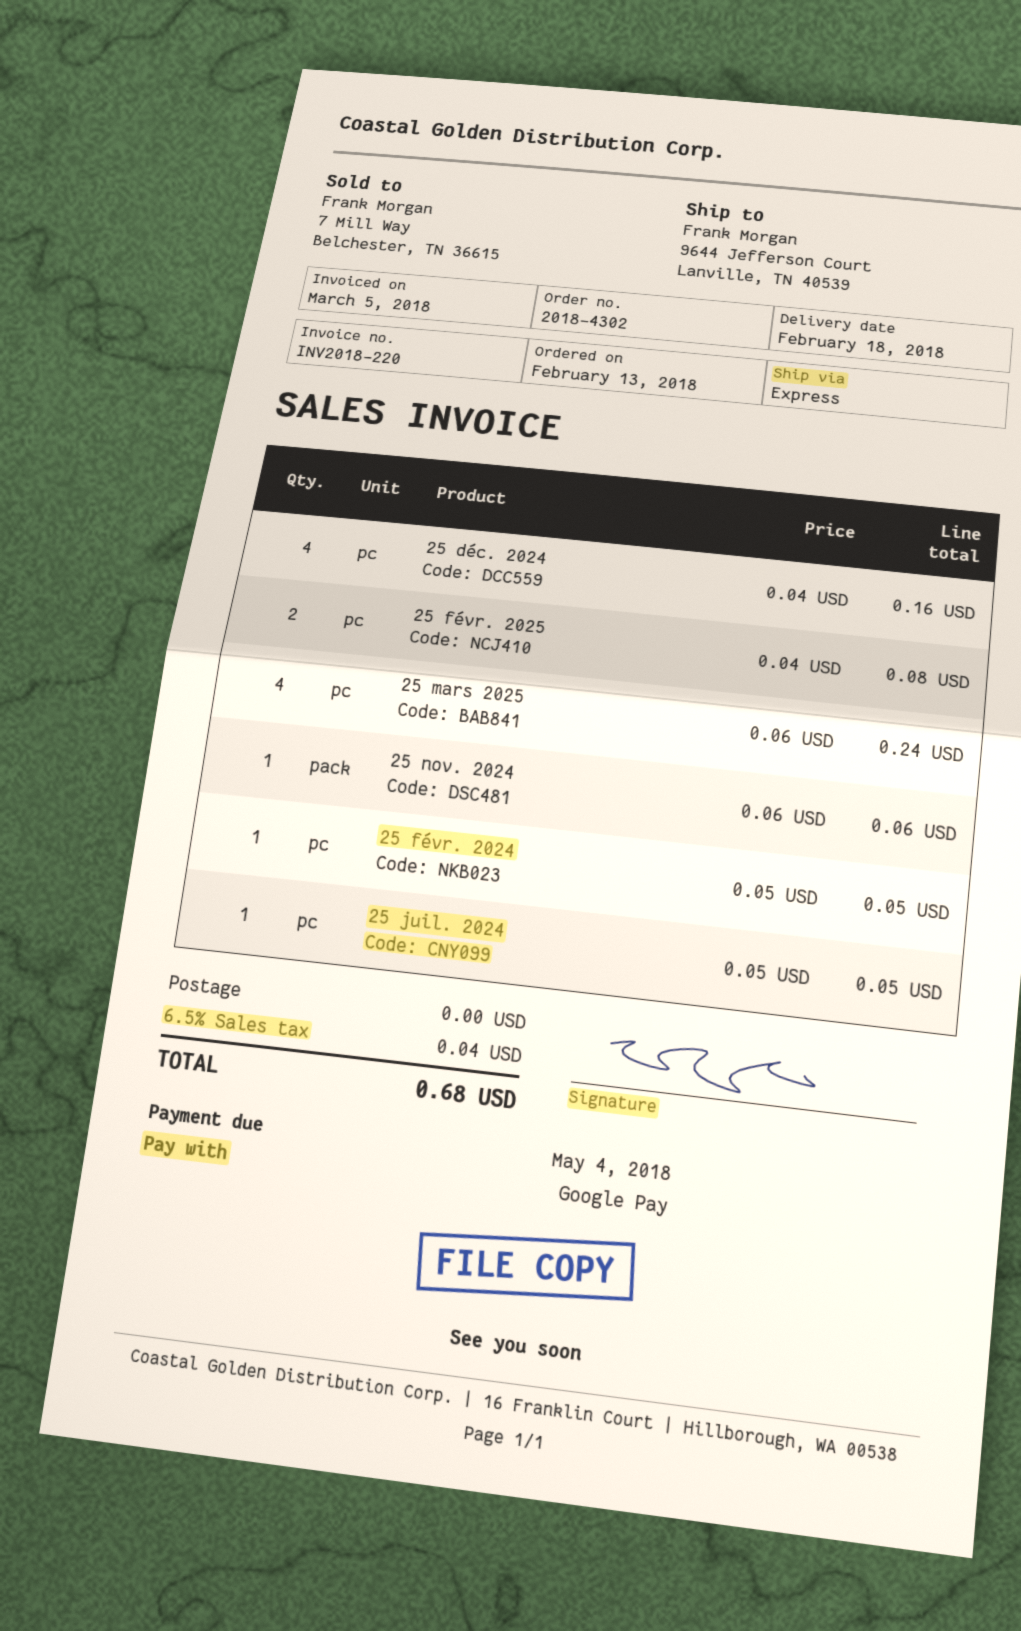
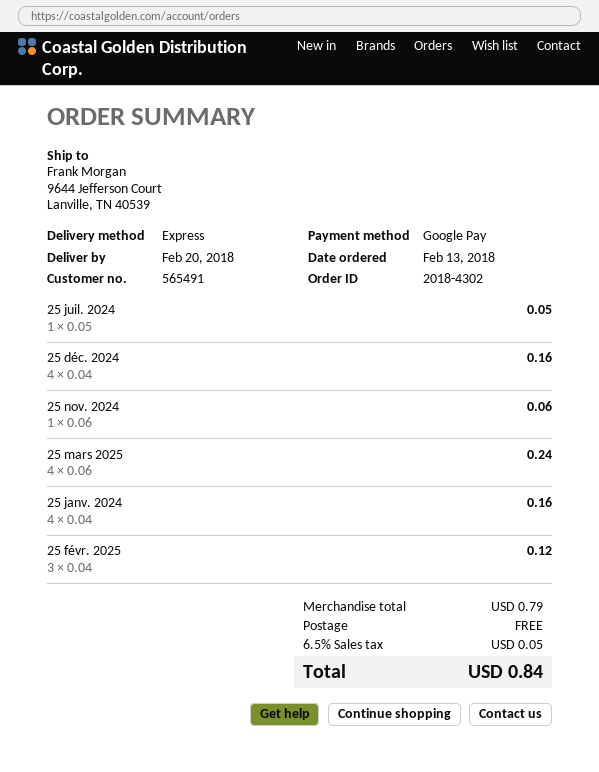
delivery date: 2018-02-18 -> 2018-02-20
25 févr. 2025: 2 x 0.04 = 0.08 -> 3 x 0.04 = 0.12
25 févr. 2024: 1 x 0.05 = 0.05 -> none
25 janv. 2024: none -> 4 x 0.04 = 0.16
tax: 6.5% = 0.04 -> 6.5% = 0.05
total: 0.68 -> 0.84

